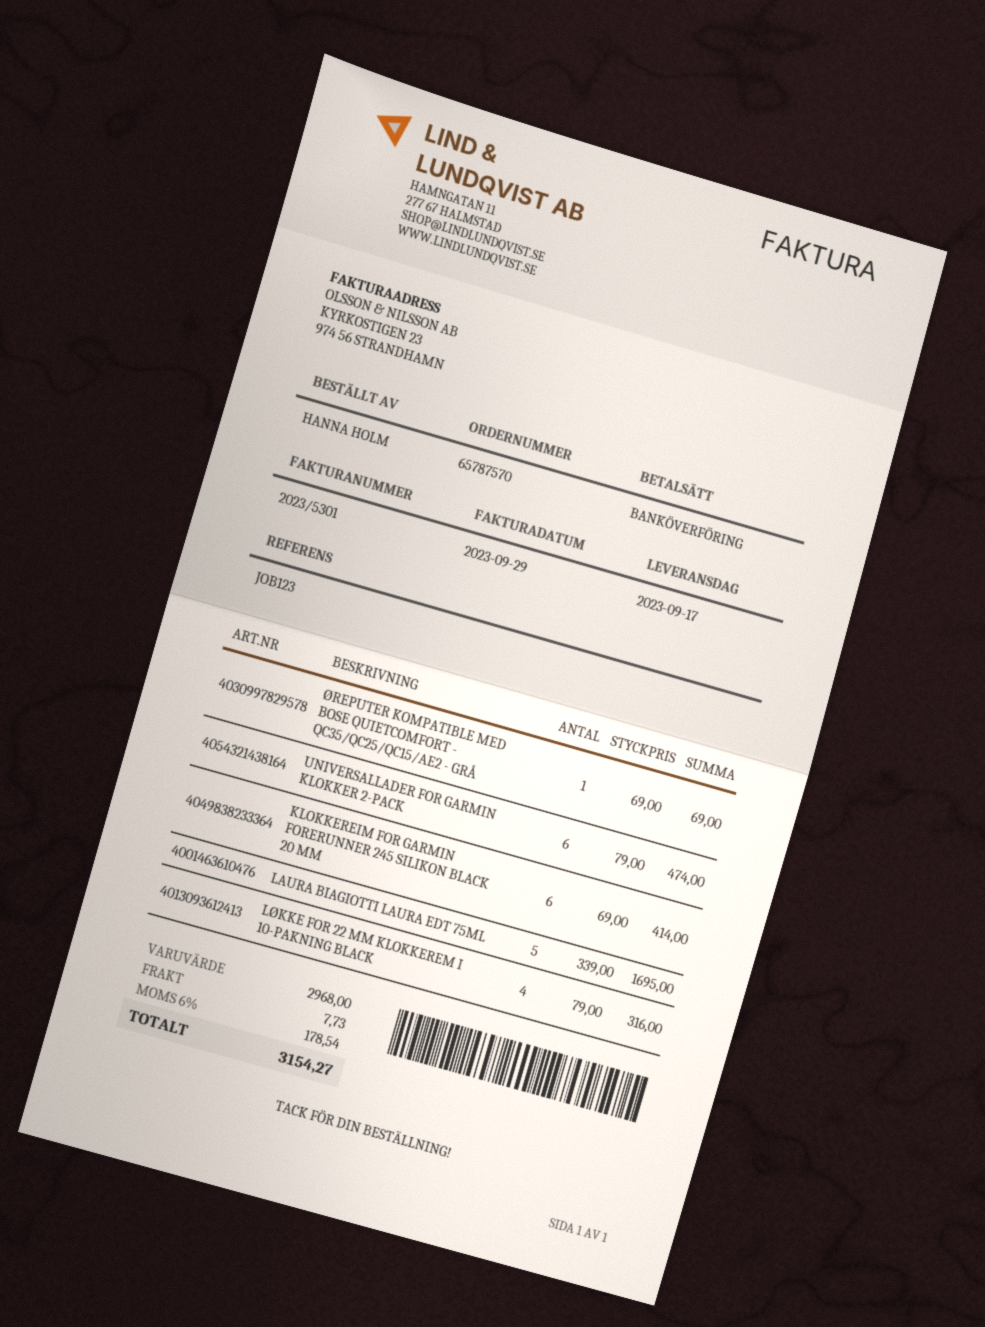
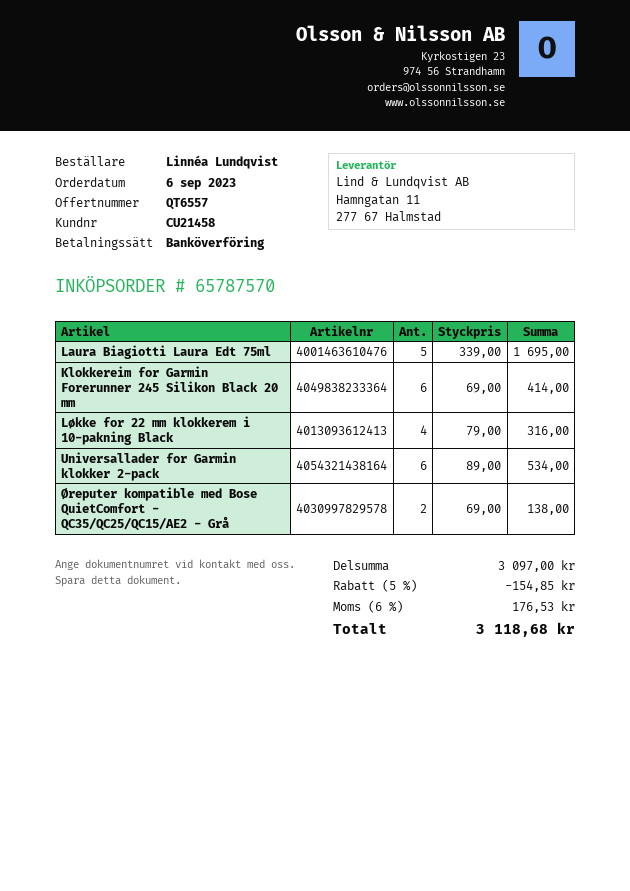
ordered by: HANNA HOLM -> Linnéa Lundqvist
ØREPUTER KOMPATIBLE MED BOSE QUIETCOMFORT - QC35/QC25/QC15/AE2 - GRÅ: 1 x 69.00 = 69.00 -> 2 x 69.00 = 138.00
UNIVERSALLADER FOR GARMIN KLOKKER 2-PACK: 6 x 79.00 = 474.00 -> 6 x 89.00 = 534.00
subtotal: 2968.00 -> 3097.00
discount: none -> 5% = 154.85
shipping: 7.73 -> none
tax: 6% = 178.54 -> 6% = 176.53
total: 3154.27 -> 3118.68

